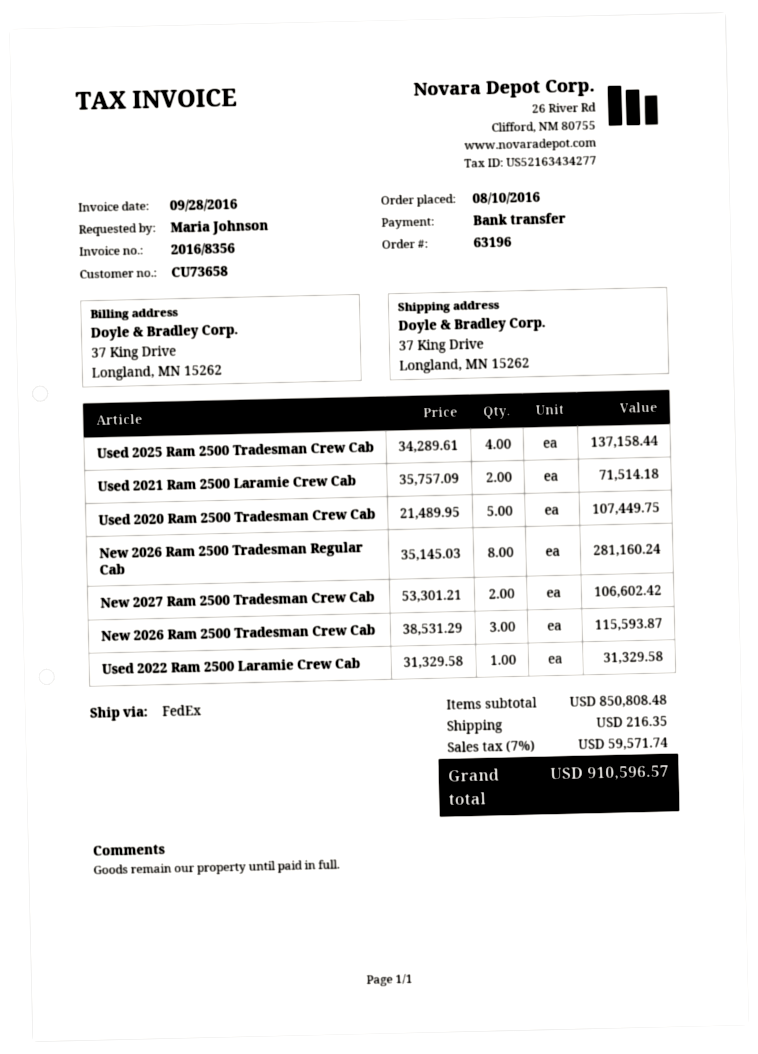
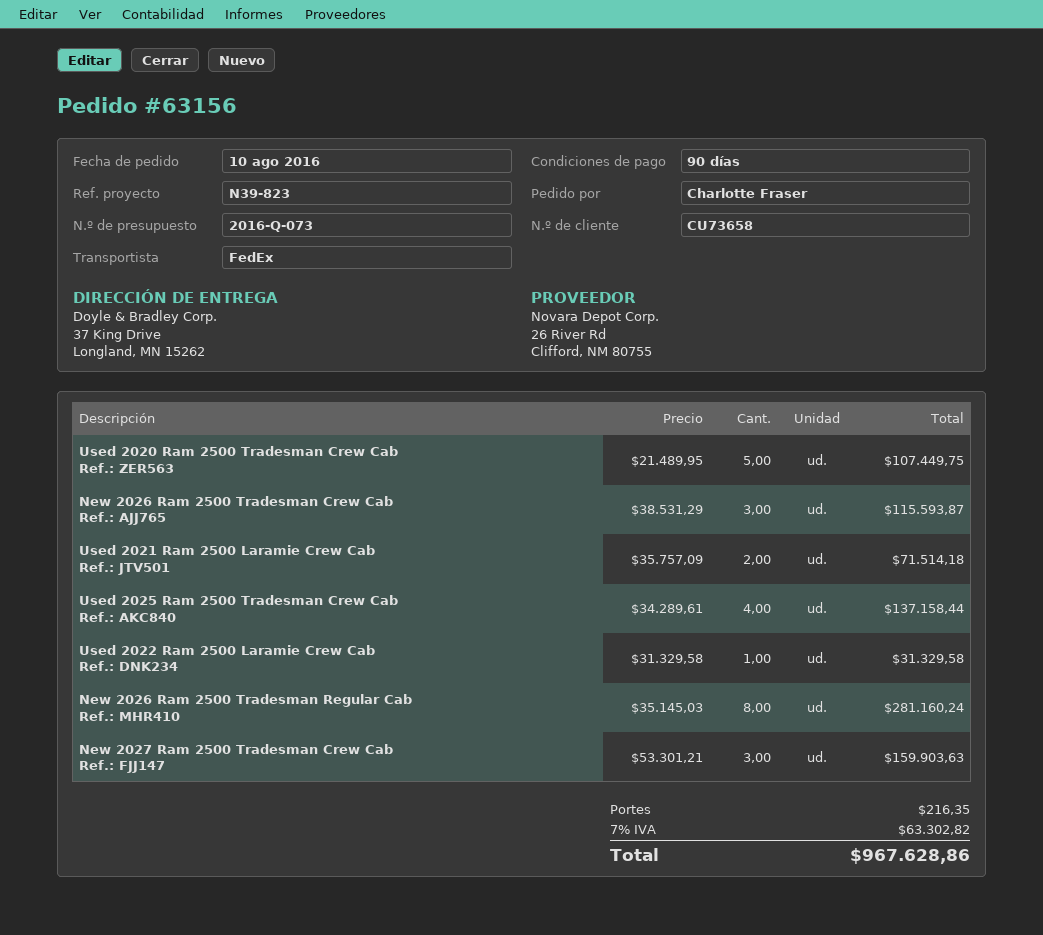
order number: 63196 -> 63156
ordered by: Maria Johnson -> Charlotte Fraser
New 2027 Ram 2500 Tradesman Crew Cab: 2 x 53301.21 = 106602.42 -> 3 x 53301.21 = 159903.63
tax: 7% = 59571.74 -> 7% = 63302.82
total: 910596.57 -> 967628.86

